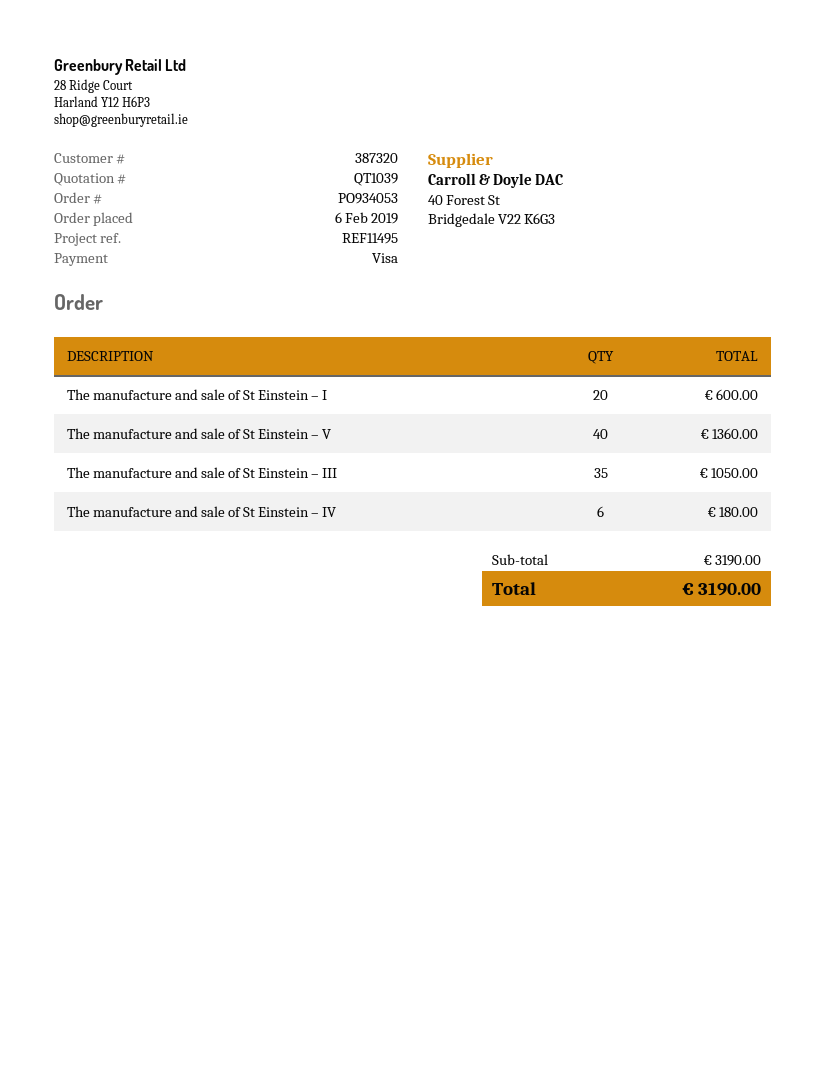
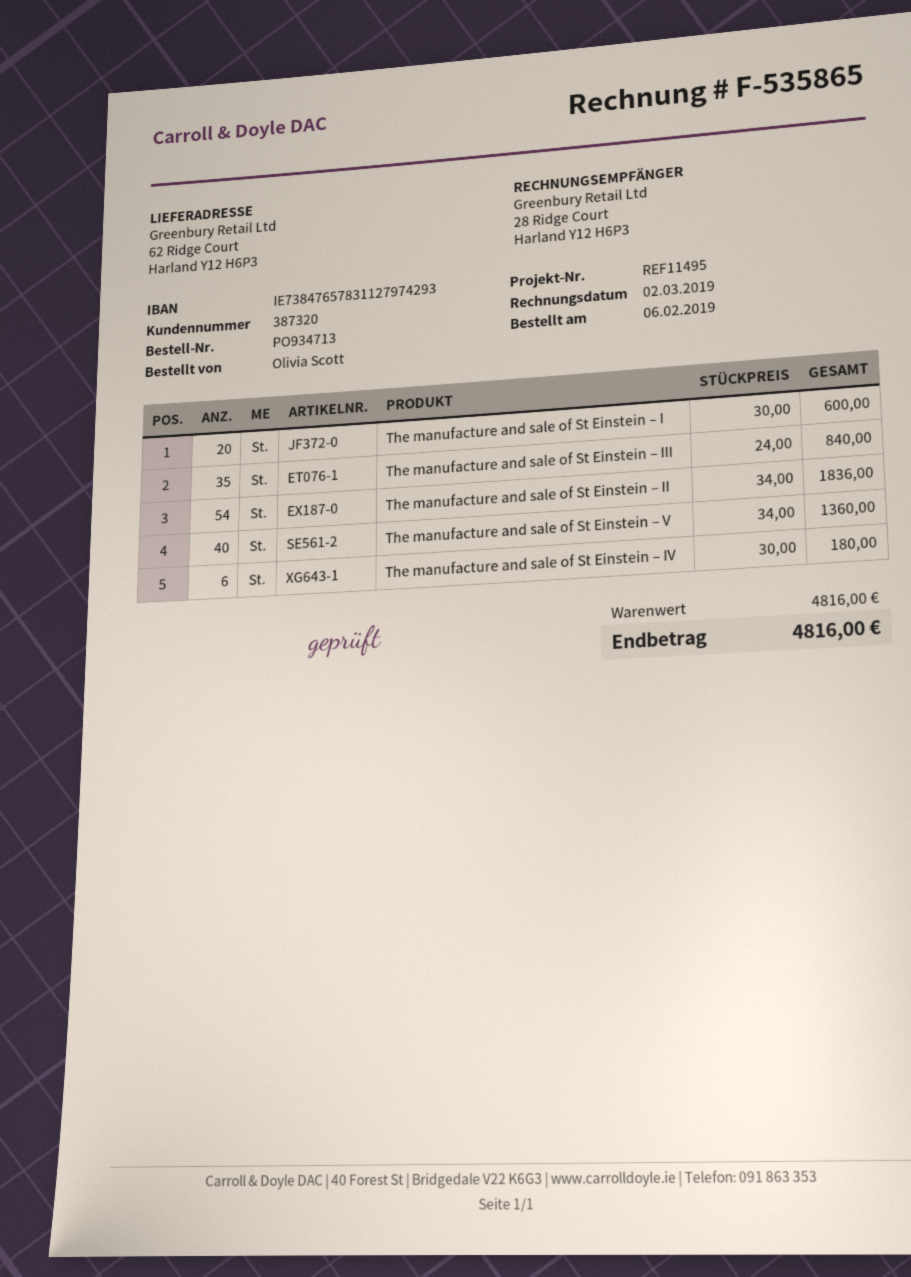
order number: PO934053 -> PO934713
The manufacture and sale of St Einstein – III: 35 for 1050.00 -> 35 for 840.00
The manufacture and sale of St Einstein – II: none -> 54 for 1836.00
subtotal: 3190.00 -> 4816.00
total: 3190.00 -> 4816.00

